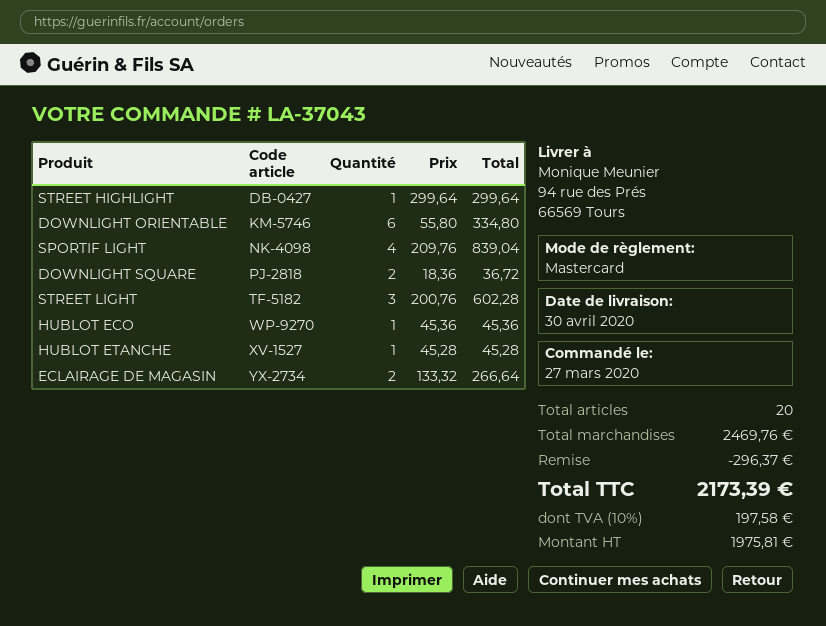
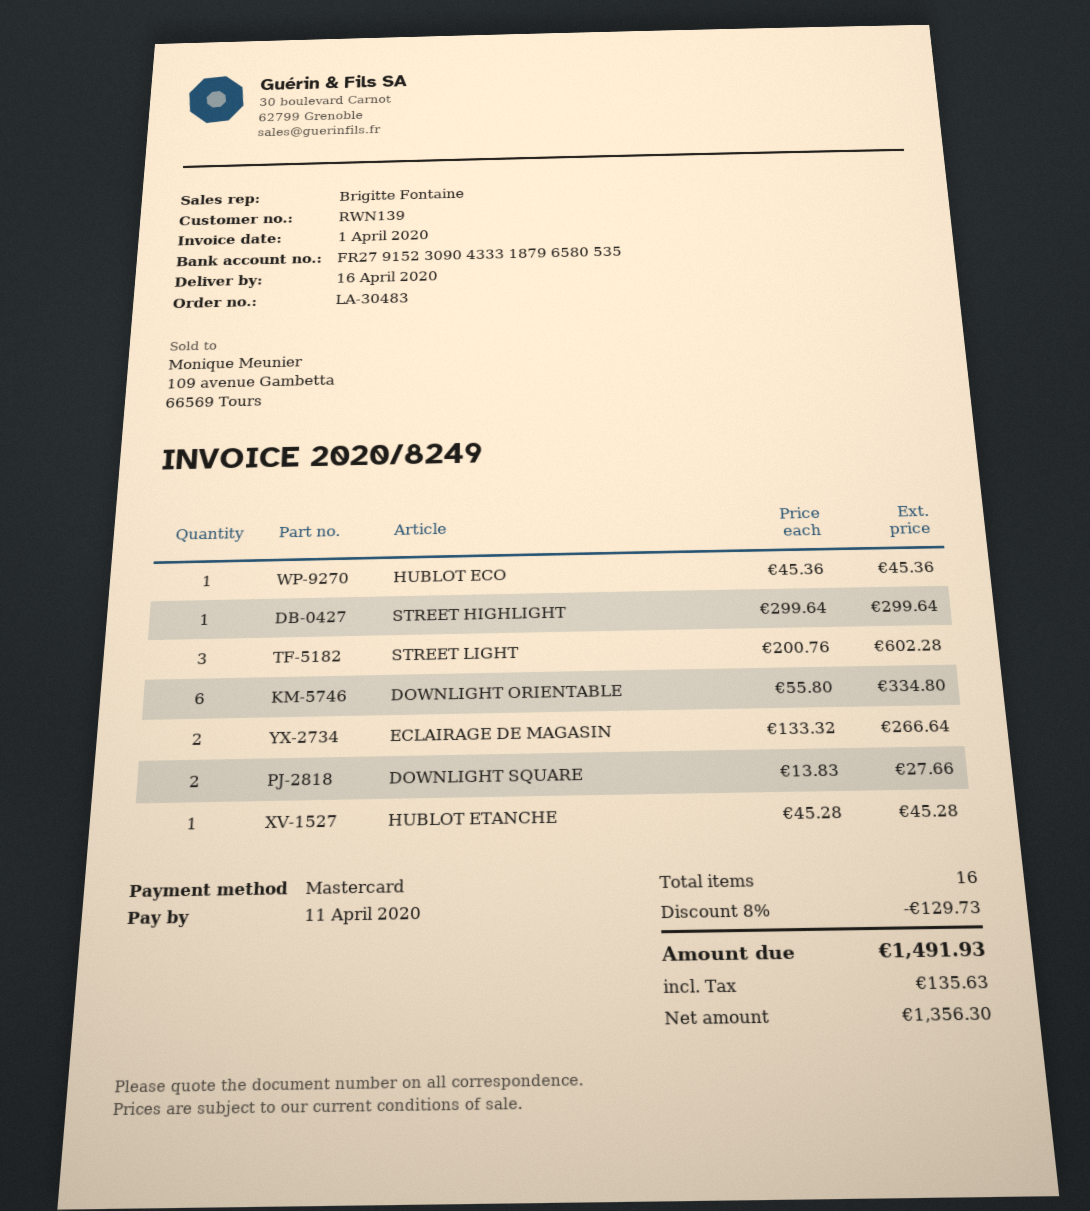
order number: LA-37043 -> LA-30483
delivery date: 2020-04-30 -> 2020-04-16
SPORTIF LIGHT: 4 x 209.76 = 839.04 -> none
DOWNLIGHT SQUARE: 2 x 18.36 = 36.72 -> 2 x 13.83 = 27.66
total quantity: 20 -> 16
discount: 296.37 -> 129.73
net: 1975.81 -> 1356.30
tax: 197.58 -> 135.63
total: 2173.39 -> 1491.93

